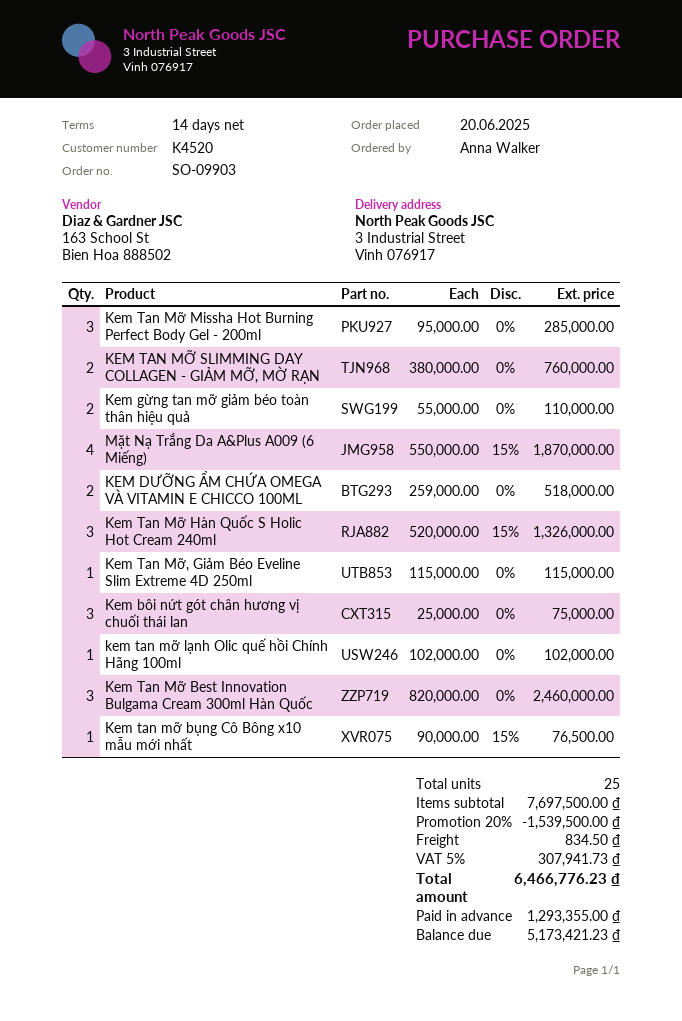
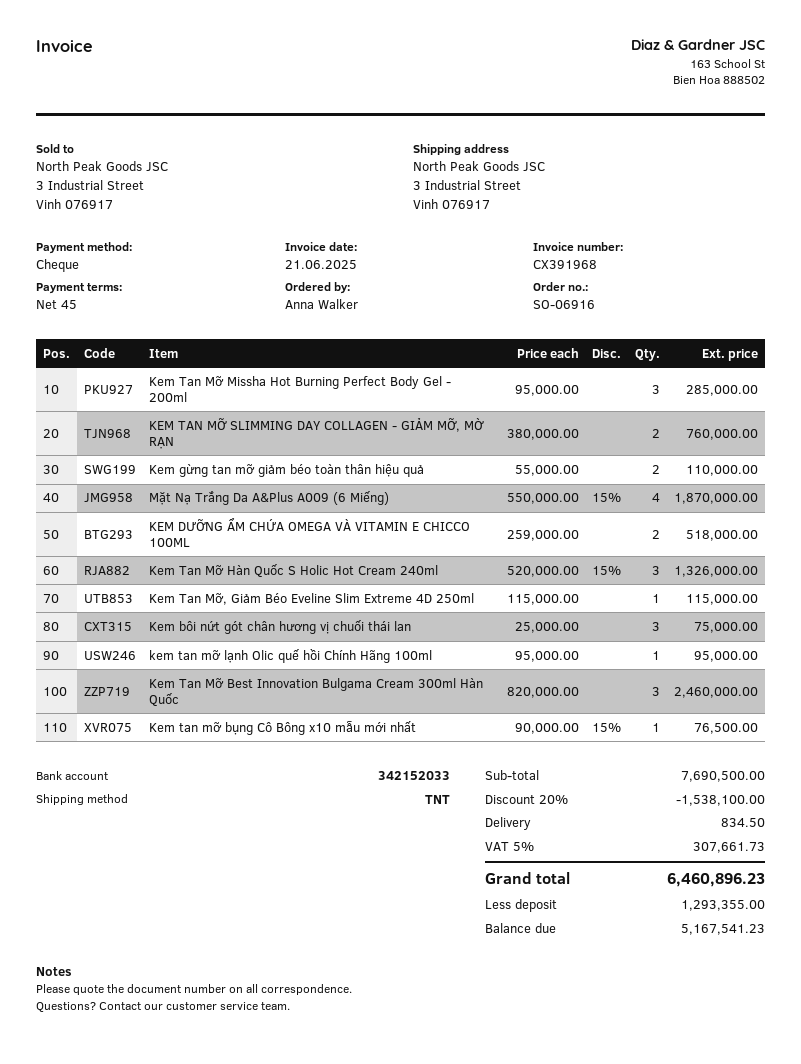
order number: SO-09903 -> SO-06916
payment terms: 14 days -> 45 days
kem tan mỡ lạnh Olic quế hồi Chính Hãng 100ml: 1 x 102000.00 = 102000.00 -> 1 x 95000.00 = 95000.00
subtotal: 7697500.00 -> 7690500.00
discount: 20% = 1539500.00 -> 20% = 1538100.00
tax: 5% = 307941.73 -> 5% = 307661.73
total: 6466776.23 -> 6460896.23
balance: 5173421.23 -> 5167541.23

